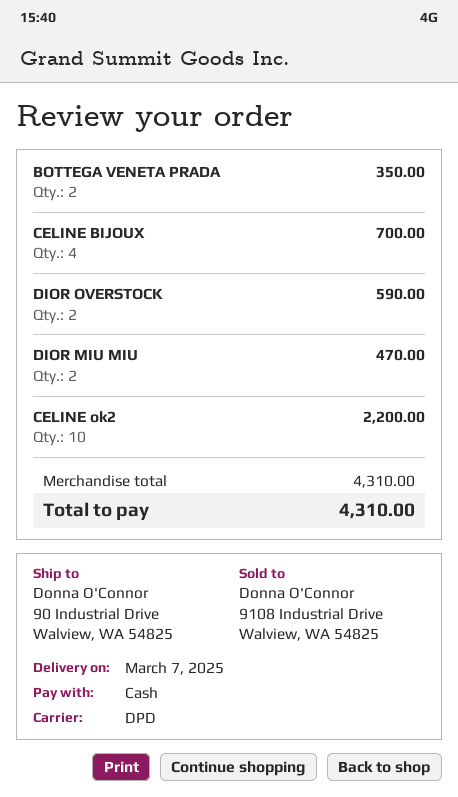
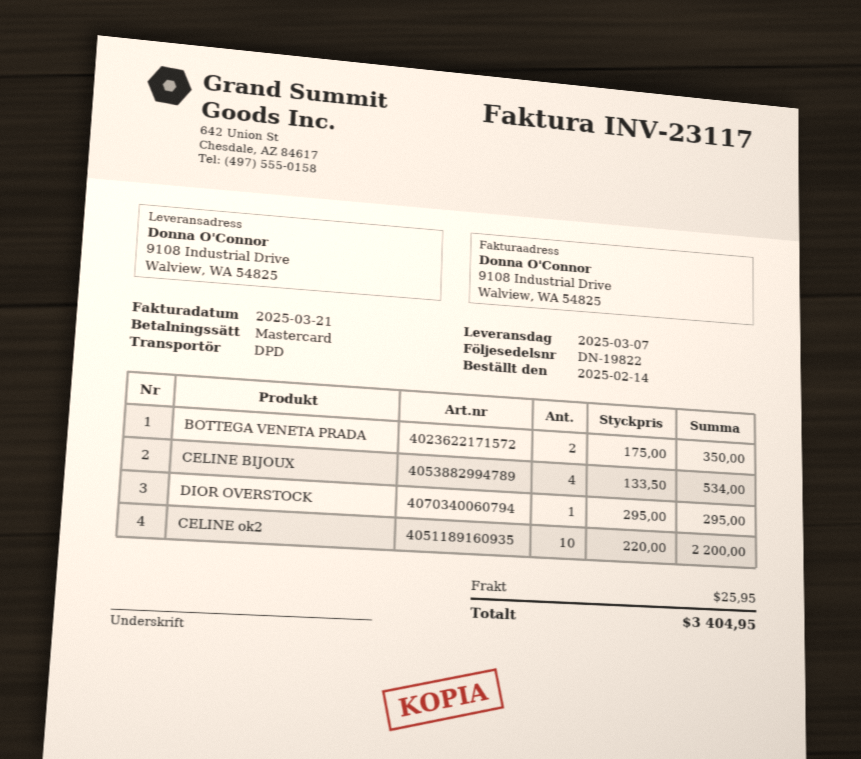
payment method: cash -> Mastercard
ship to: 90 Industrial Drive, Walview, WA 54825 -> 9108 Industrial Drive, Walview, WA 54825
CELINE BIJOUX: 4 for 700.00 -> 4 for 534.00
DIOR OVERSTOCK: 2 for 590.00 -> 1 for 295.00
DIOR MIU MIU: 2 for 470.00 -> none
shipping: none -> 25.95
total: 4310.00 -> 3404.95

